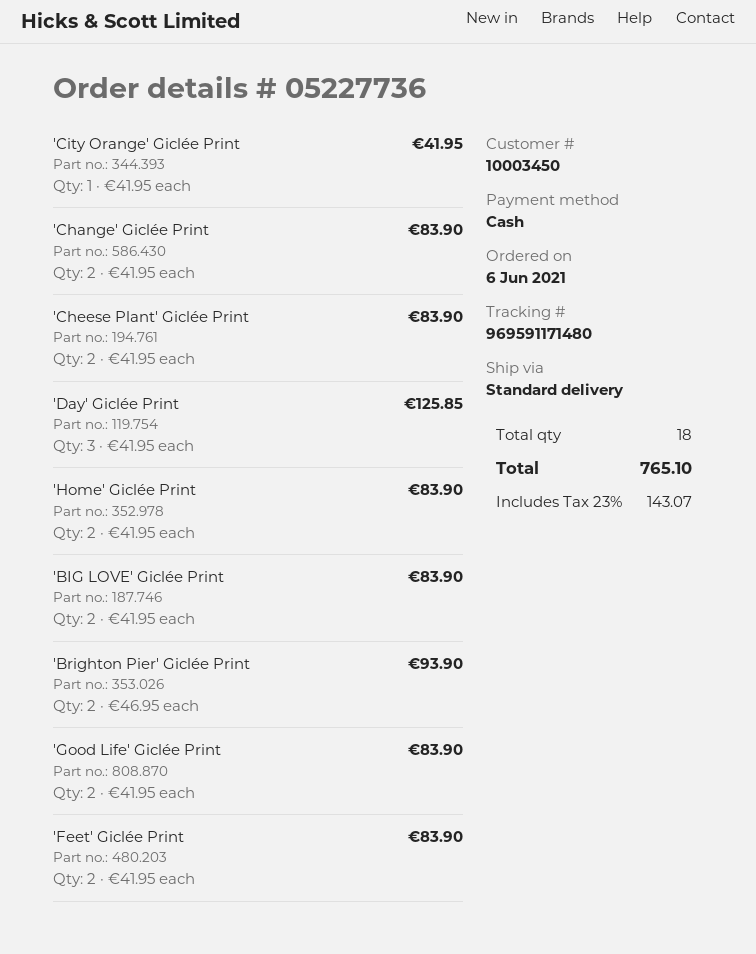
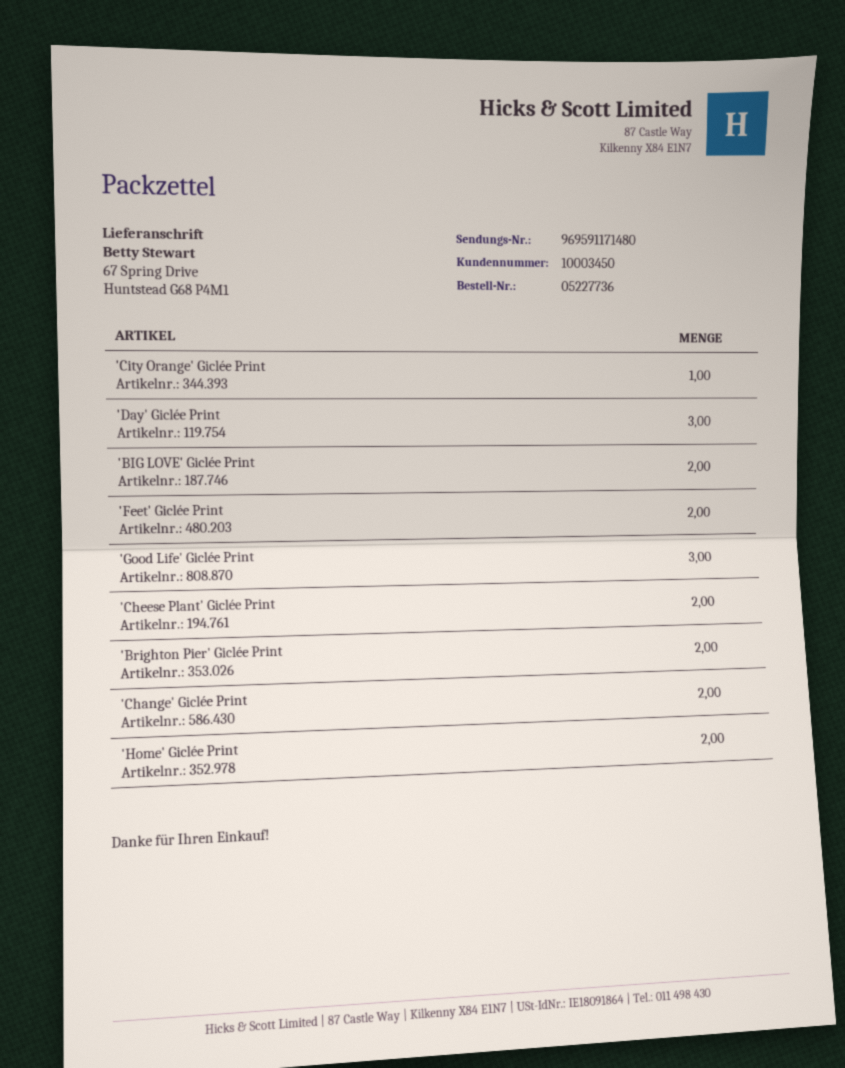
'Good Life' Giclée Print: 2 -> 3

